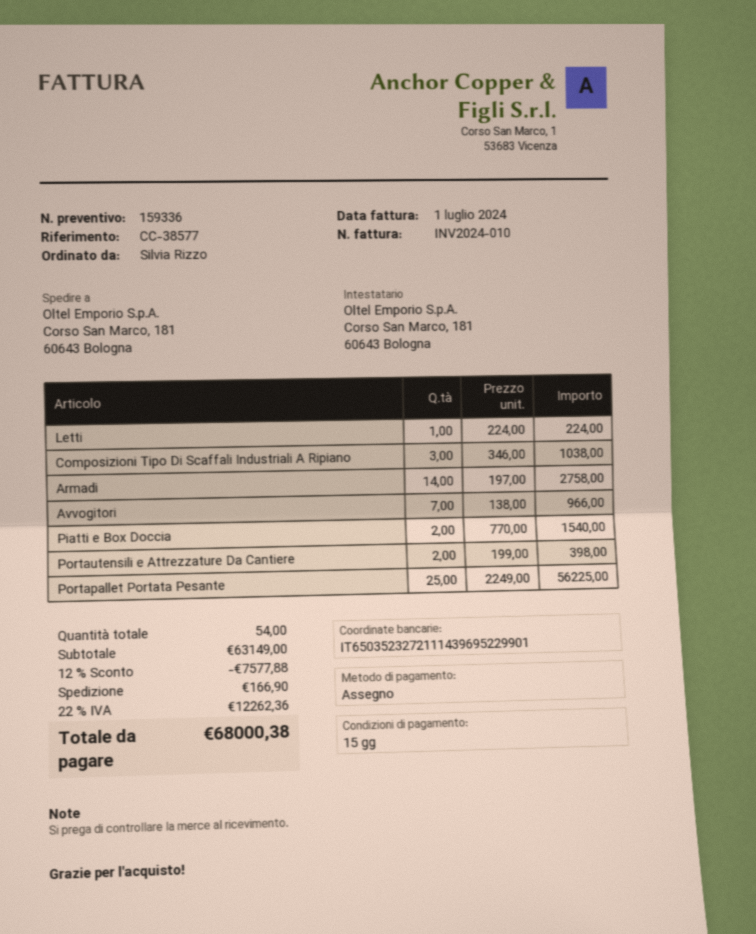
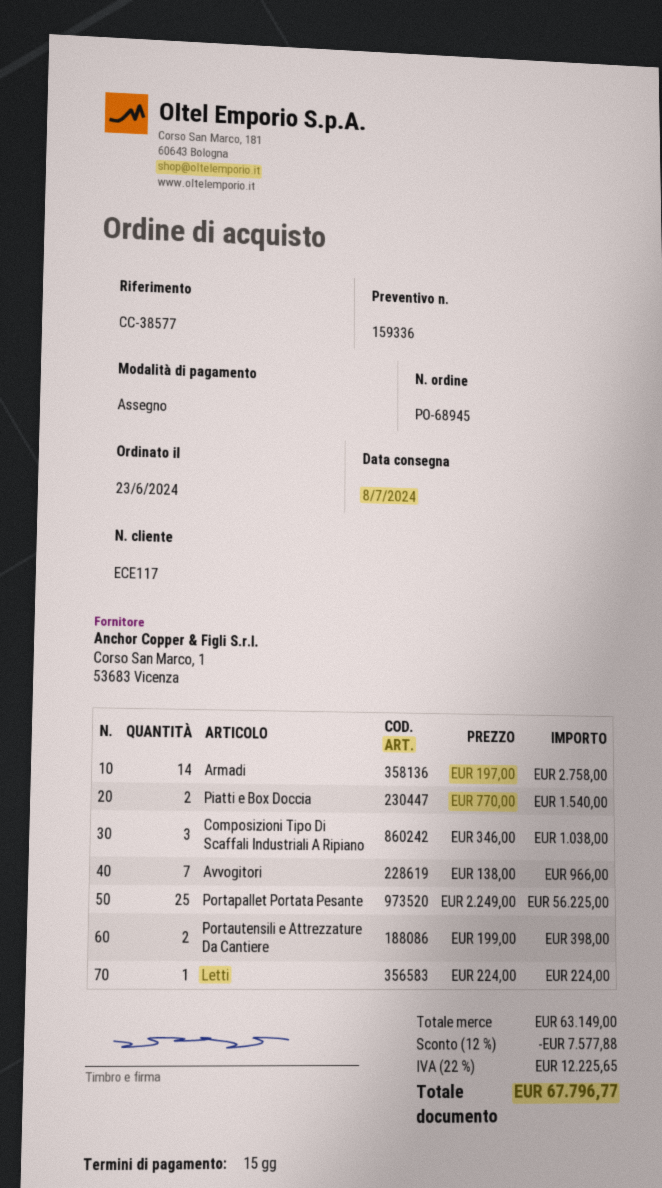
shipping: 166.90 -> none
tax: 22% = 12262.36 -> 22% = 12225.65
total: 68000.38 -> 67796.77

